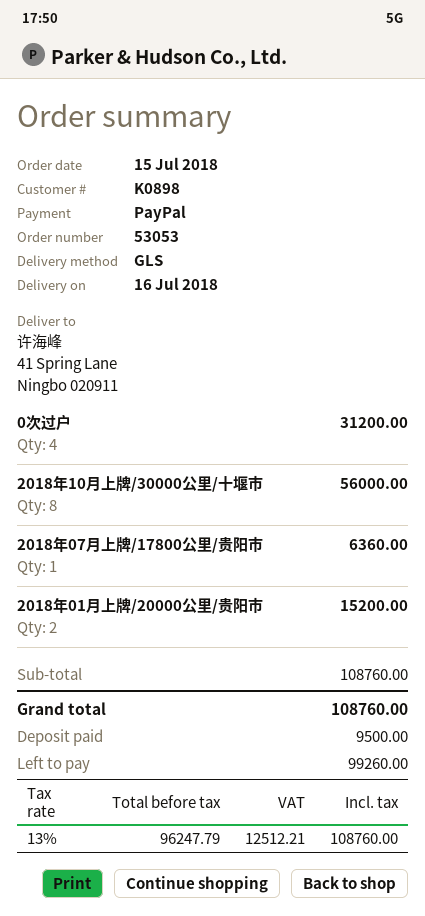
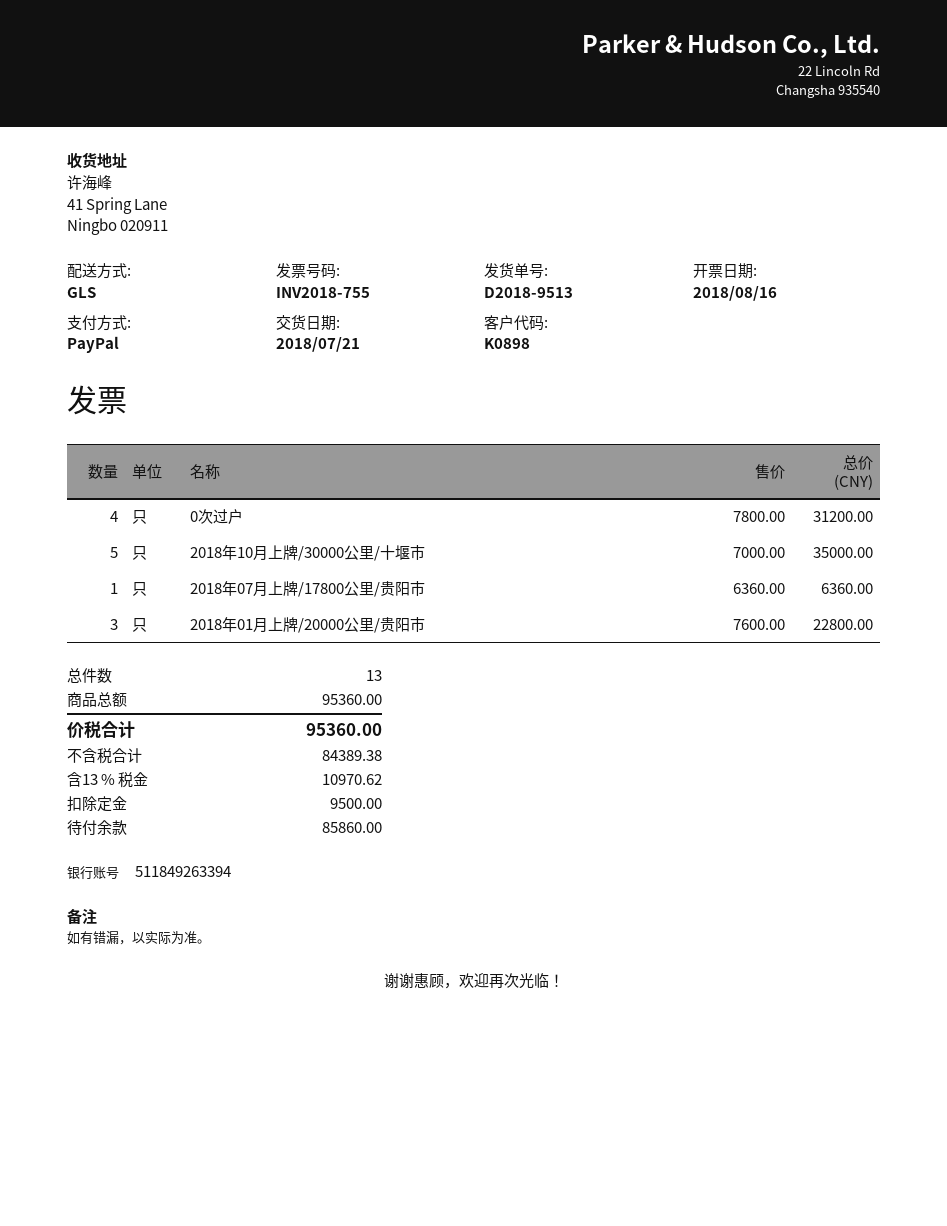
delivery date: 2018-07-16 -> 2018-07-21
2018年10月上牌/30000公里/十堰市: 8 for 56000.00 -> 5 for 35000.00
2018年01月上牌/20000公里/贵阳市: 2 for 15200.00 -> 3 for 22800.00
subtotal: 108760.00 -> 95360.00
net: 96247.79 -> 84389.38
tax: 13% = 12512.21 -> 13% = 10970.62
total: 108760.00 -> 95360.00
balance: 99260.00 -> 85860.00

